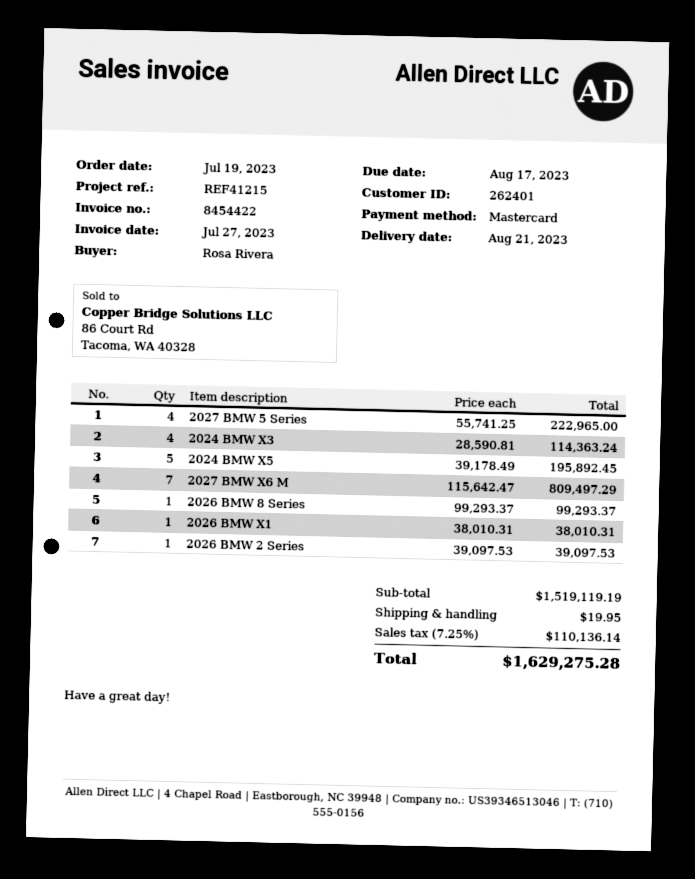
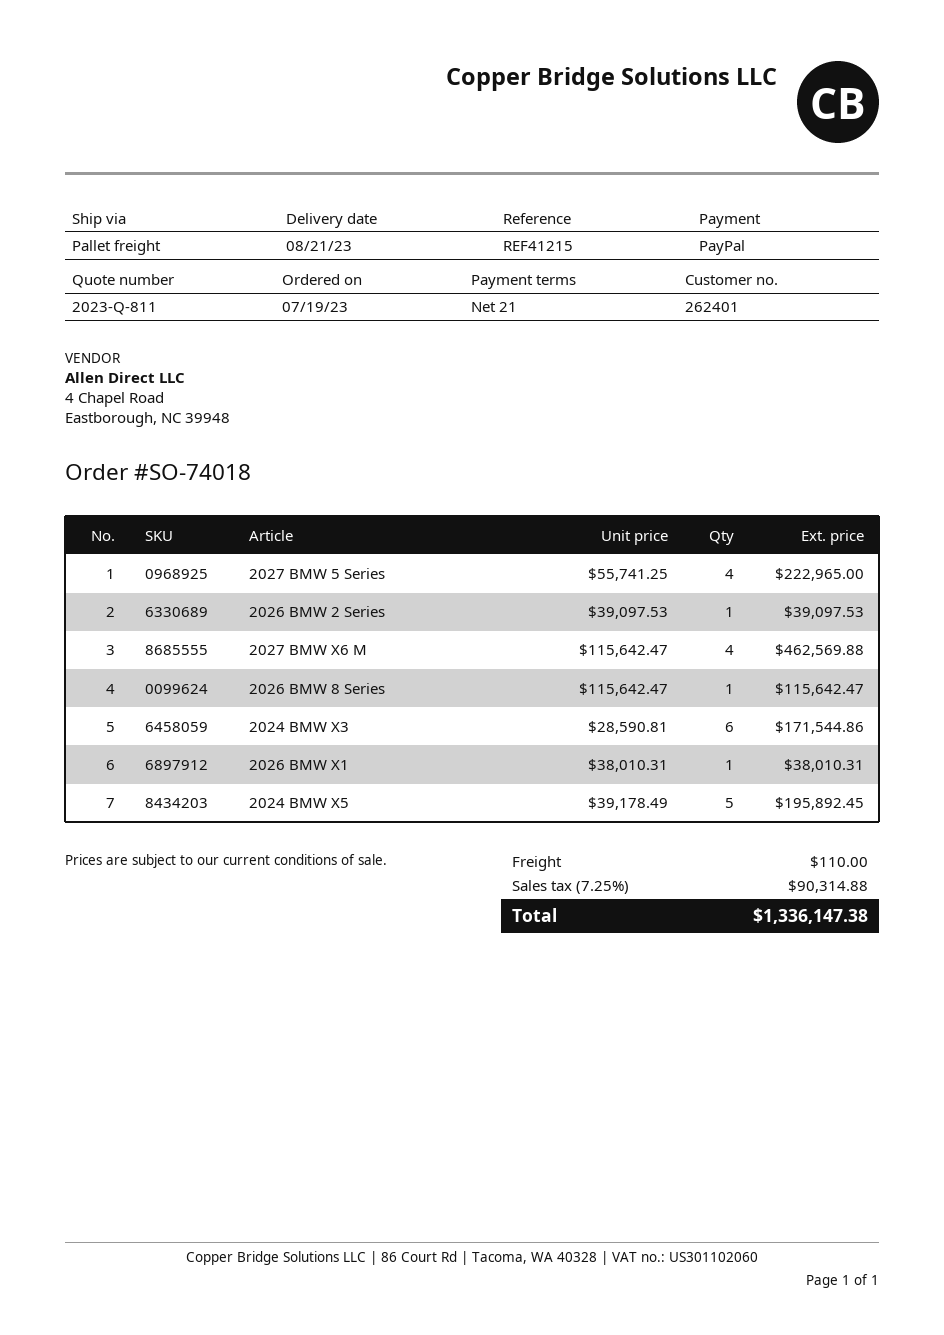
payment method: Mastercard -> PayPal
2024 BMW X3: 4 x 28590.81 = 114363.24 -> 6 x 28590.81 = 171544.86
2027 BMW X6 M: 7 x 115642.47 = 809497.29 -> 4 x 115642.47 = 462569.88
2026 BMW 8 Series: 1 x 99293.37 = 99293.37 -> 1 x 115642.47 = 115642.47
shipping: 19.95 -> 110.00
tax: 7.25% = 110136.14 -> 7.25% = 90314.88
total: 1629275.28 -> 1336147.38

